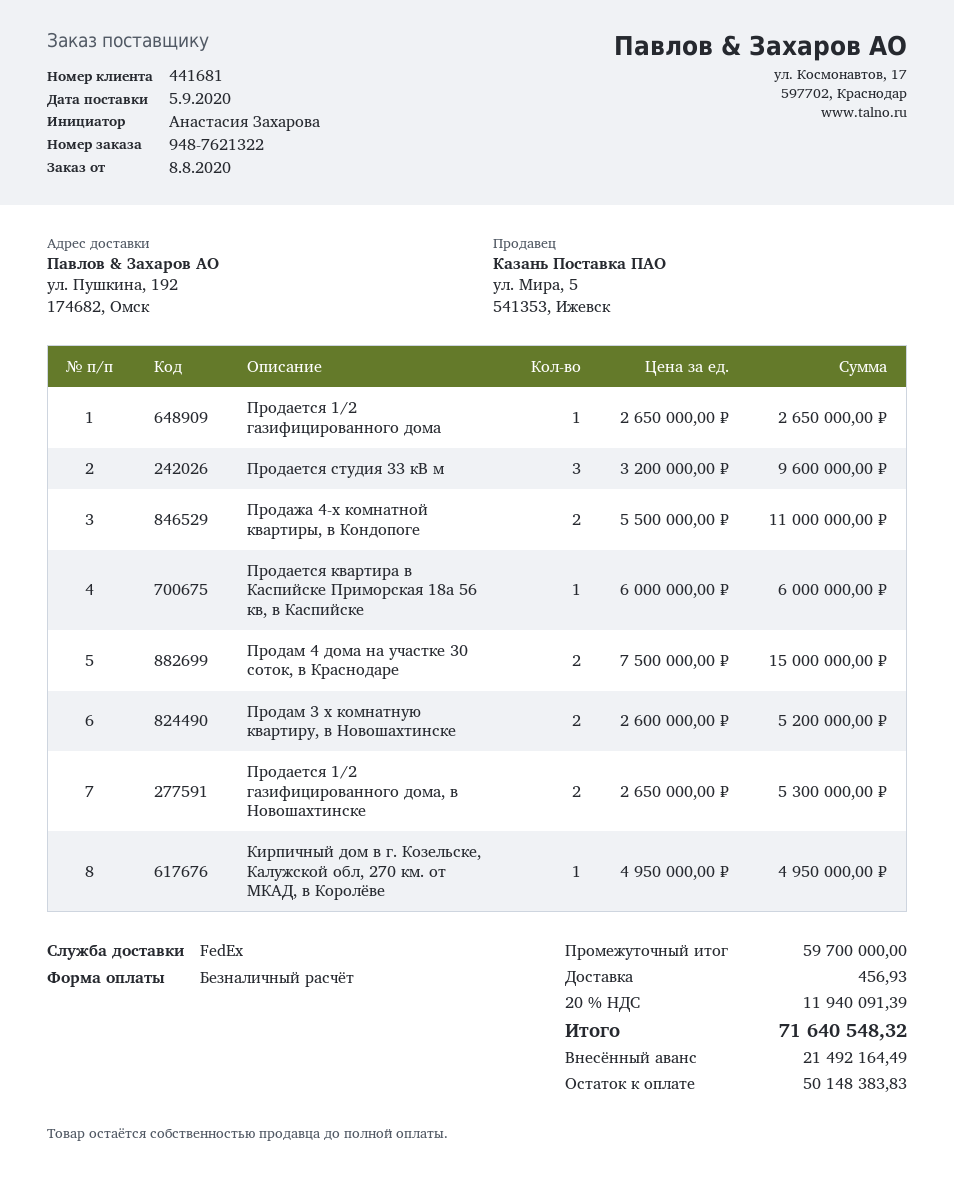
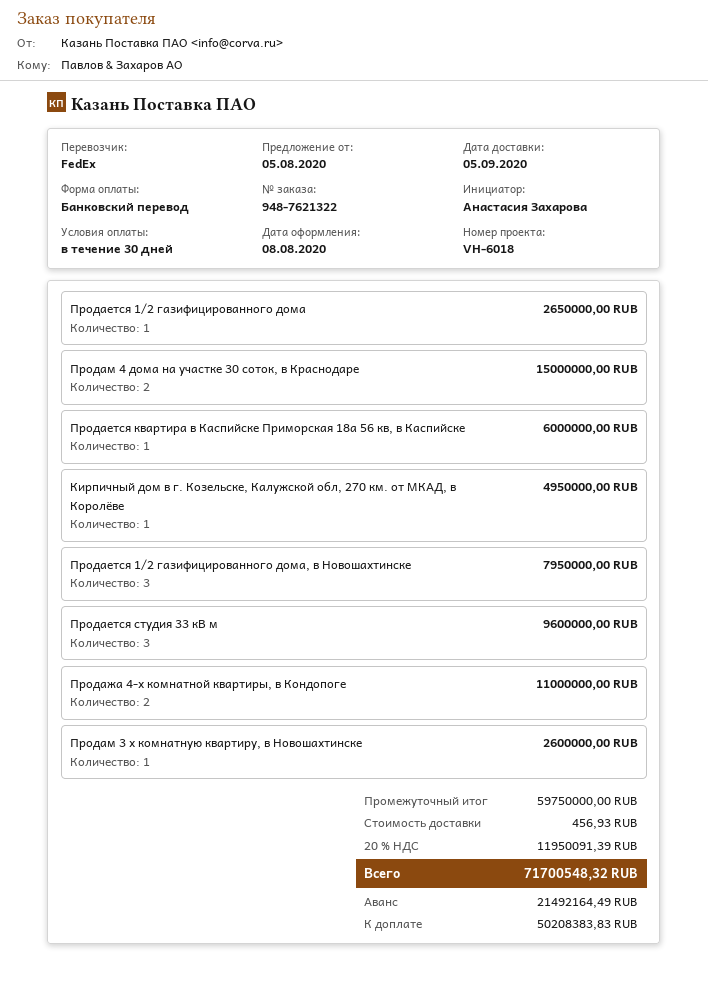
Продам 3 х комнатную квартиру, в Новошахтинске: 2 for 5200000.00 -> 1 for 2600000.00
Продается 1/2 газифицированного дома, в Новошахтинске: 2 for 5300000.00 -> 3 for 7950000.00
subtotal: 59700000.00 -> 59750000.00
tax: 20% = 11940091.39 -> 20% = 11950091.39
total: 71640548.32 -> 71700548.32
balance: 50148383.83 -> 50208383.83

